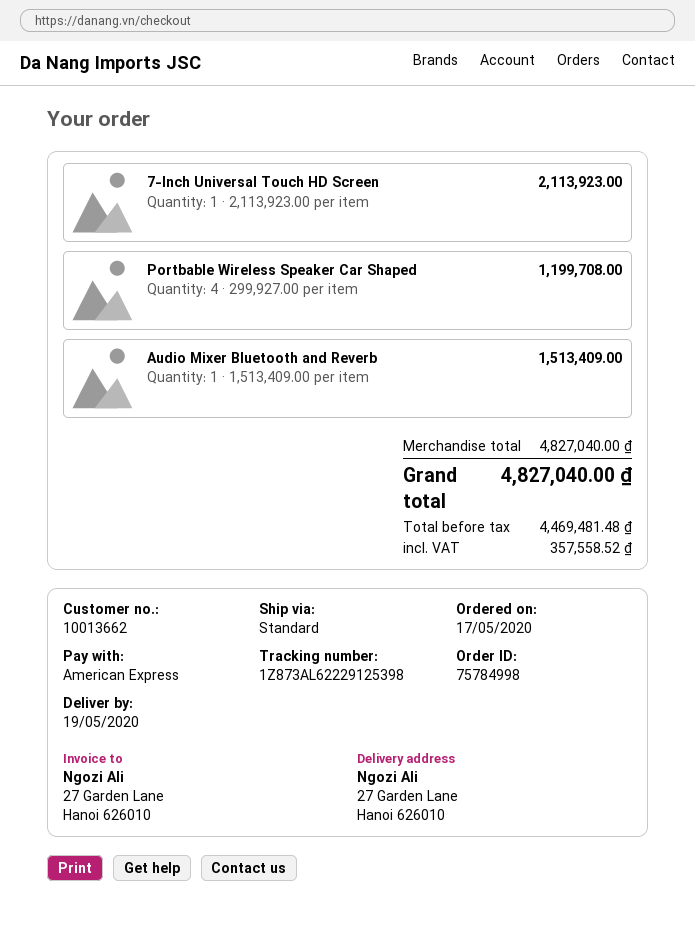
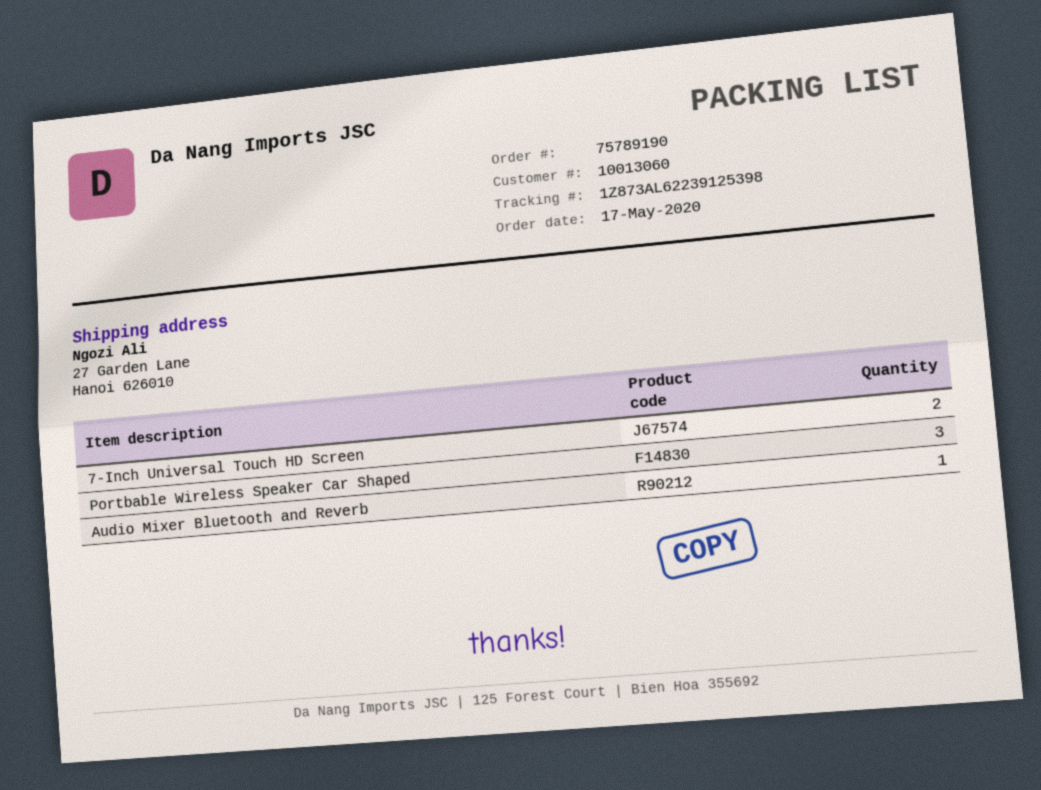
order number: 75784998 -> 75789190
customer number: 10013662 -> 10013060
tracking number: 1Z873AL62229125398 -> 1Z873AL62239125398
7-Inch Universal Touch HD Screen: 1 -> 2
Portbable Wireless Speaker Car Shaped: 4 -> 3

